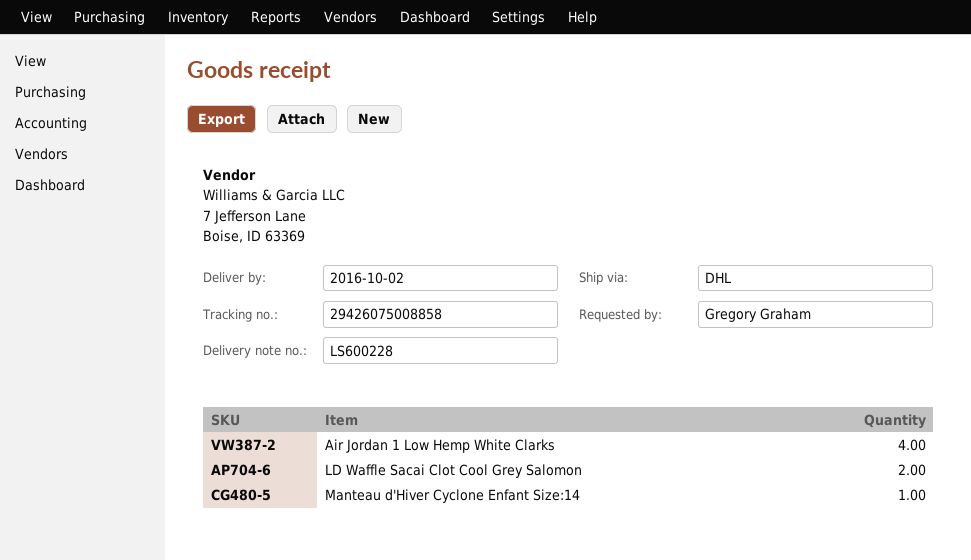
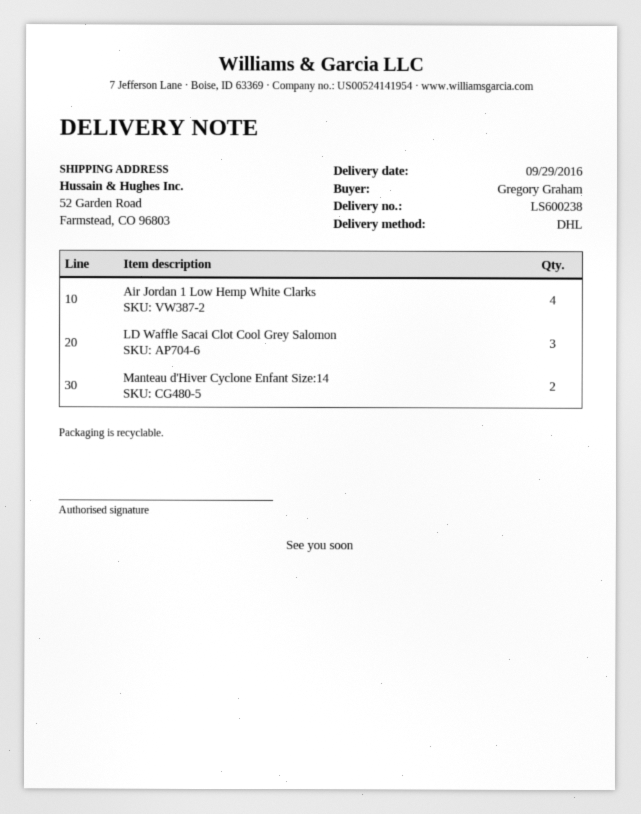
delivery note number: LS600228 -> LS600238
delivery date: 2016-10-02 -> 2016-09-29
LD Waffle Sacai Clot Cool Grey Salomon: 2 -> 3
Manteau d'Hiver Cyclone Enfant Size:14: 1 -> 2

